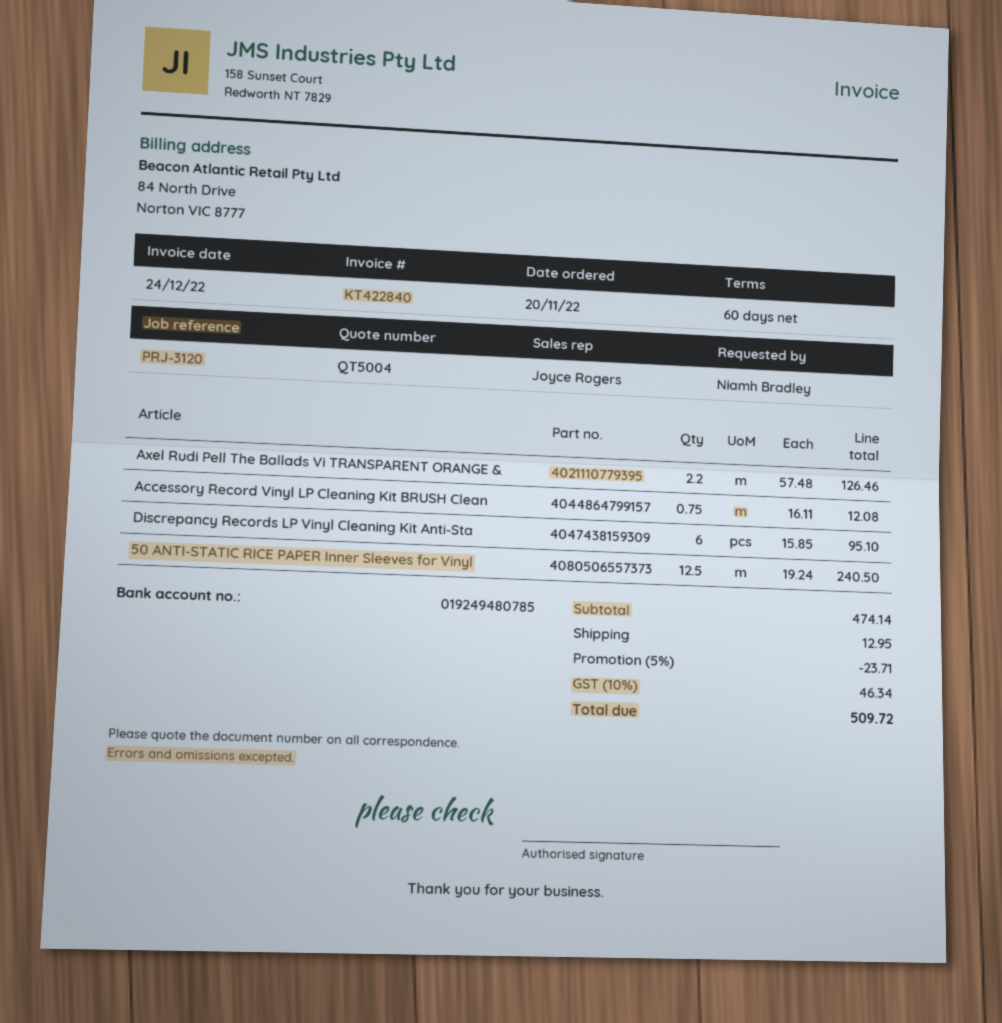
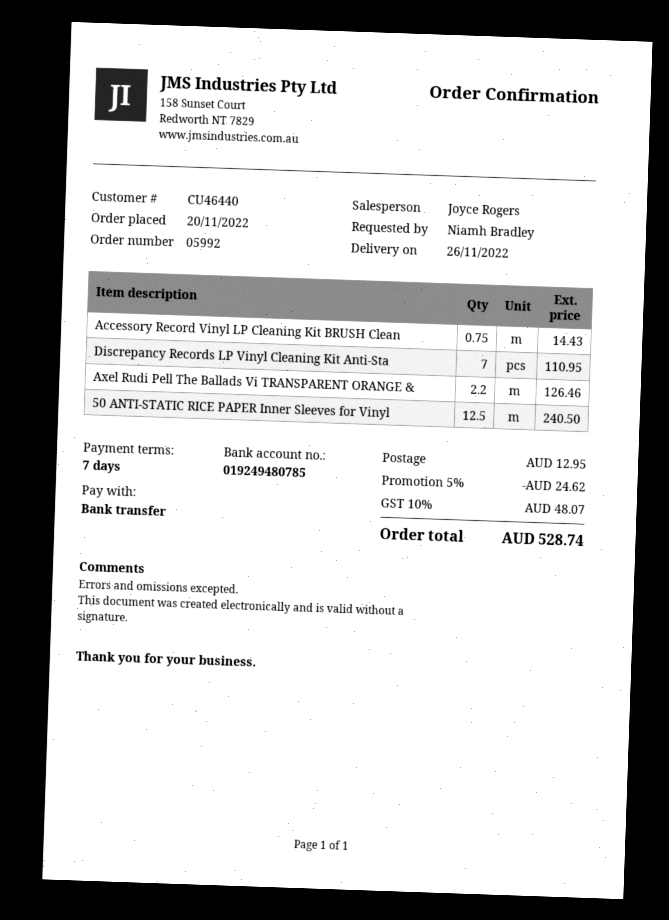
payment terms: 60 days -> 7 days
Accessory Record Vinyl LP Cleaning Kit BRUSH Clean: 0.75 for 12.08 -> 0.75 for 14.43
Discrepancy Records LP Vinyl Cleaning Kit Anti-Sta: 6 for 95.10 -> 7 for 110.95
discount: 5% = 23.71 -> 5% = 24.62
tax: 10% = 46.34 -> 10% = 48.07
total: 509.72 -> 528.74

